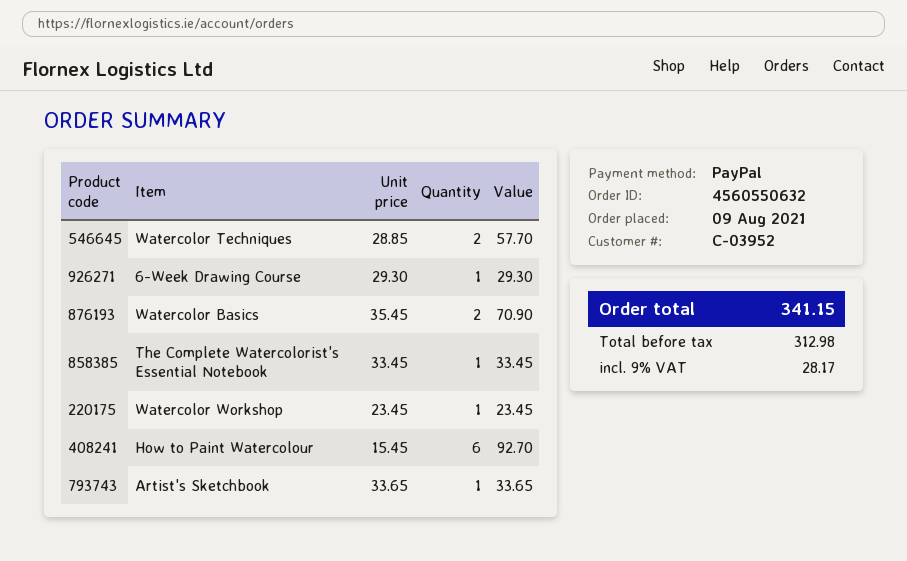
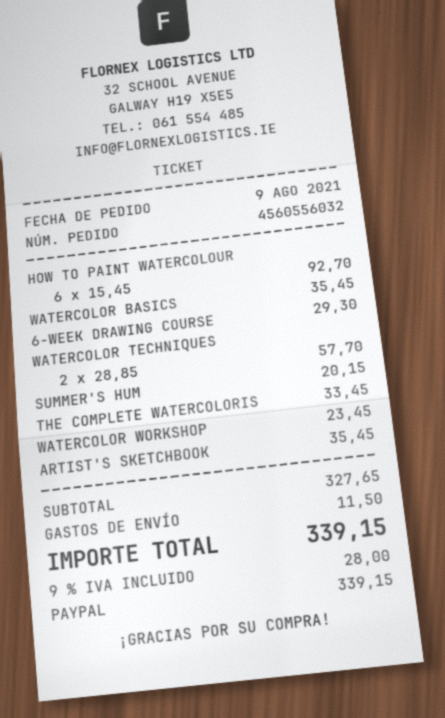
order number: 4560550632 -> 4560556032
Watercolor Basics: 2 x 35.45 = 70.90 -> 1 x 35.45 = 35.45
Artist's Sketchbook: 1 x 33.65 = 33.65 -> 1 x 35.45 = 35.45
SUMMER'S HUM: none -> 1 x 20.15 = 20.15
shipping: none -> 11.50
tax: 9% = 28.17 -> 9% = 28.00
total: 341.15 -> 339.15

